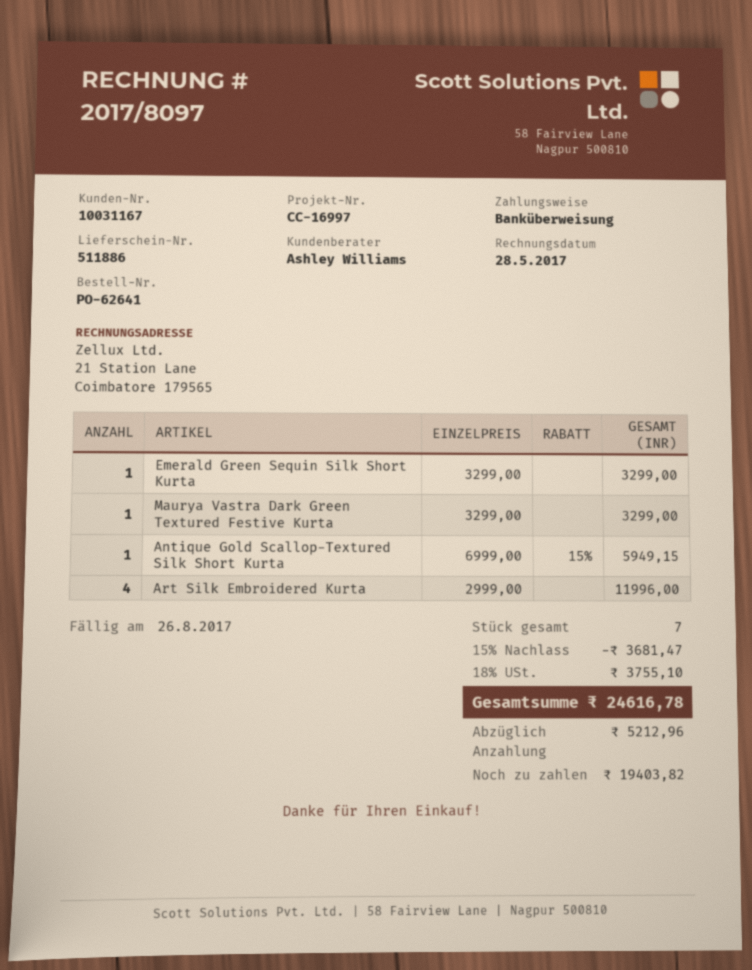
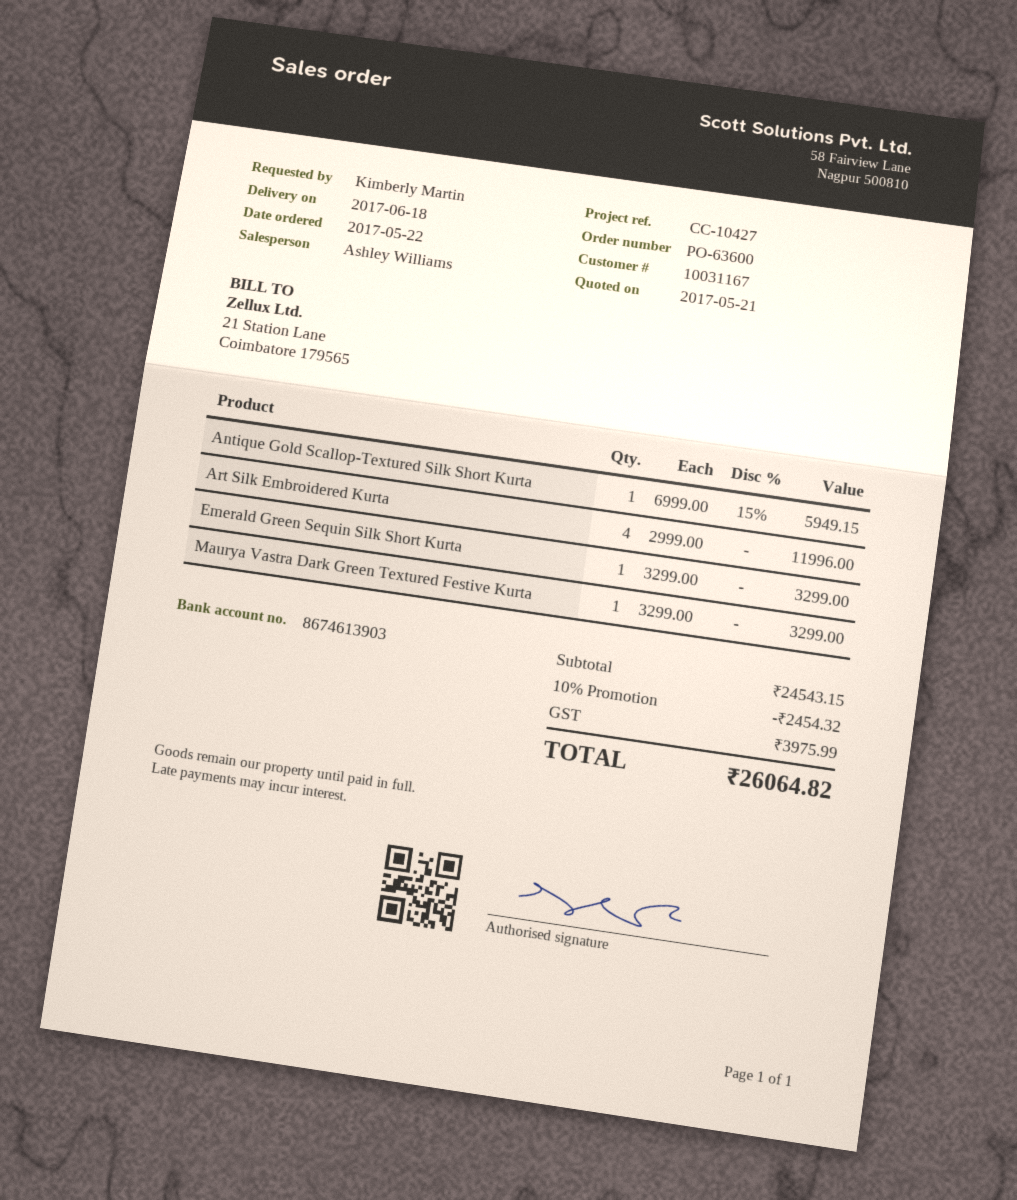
order number: PO-62641 -> PO-63600
reference: CC-16997 -> CC-10427
discount: 15% = 3681.47 -> 10% = 2454.32
tax: 3755.10 -> 3975.99
total: 24616.78 -> 26064.82

